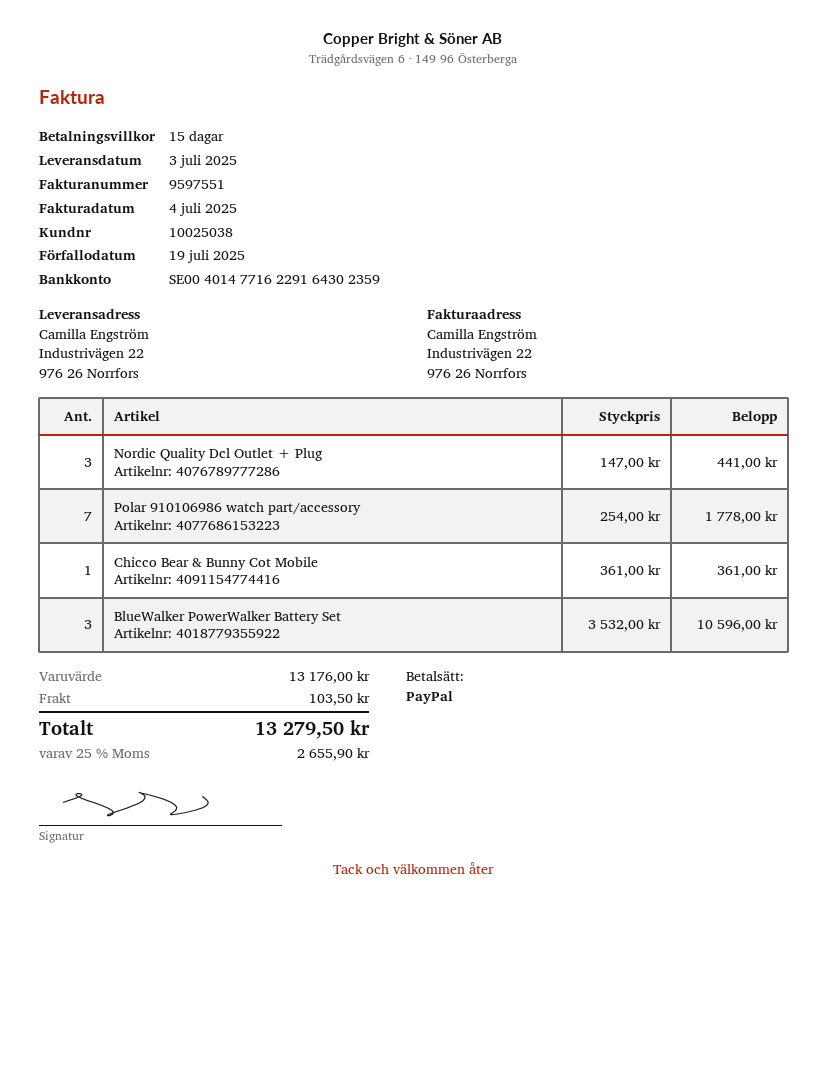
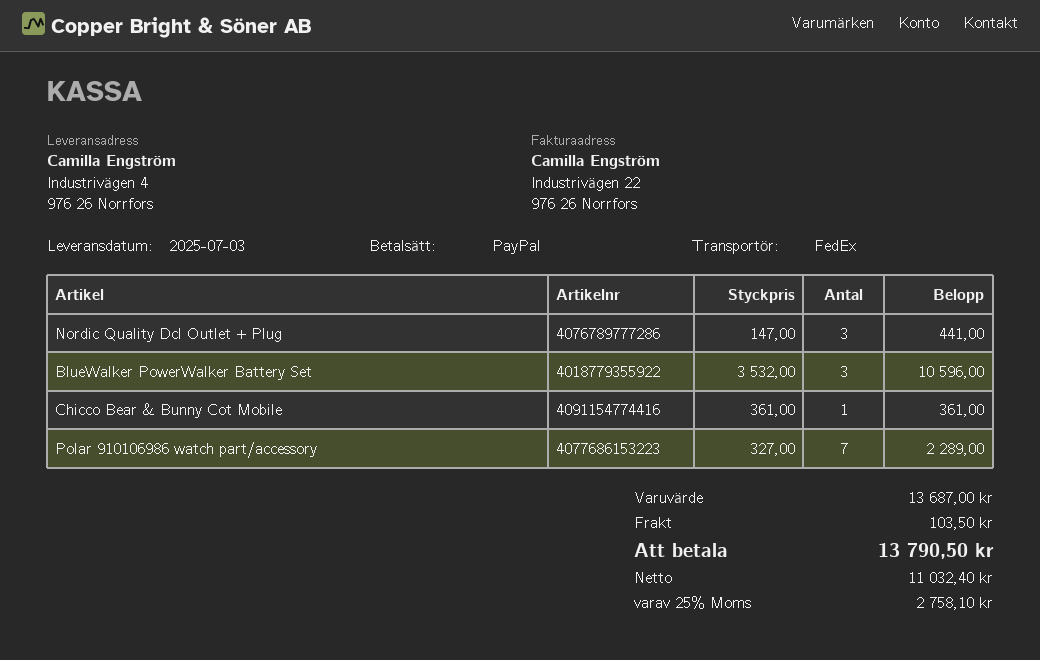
ship to: Industrivägen 22, 976 26 Norrfors -> Industrivägen 4, 976 26 Norrfors
Polar 910106986 watch part/accessory: 7 x 254.00 = 1778.00 -> 7 x 327.00 = 2289.00
subtotal: 13176.00 -> 13687.00
tax: 25% = 2655.90 -> 25% = 2758.10
total: 13279.50 -> 13790.50

